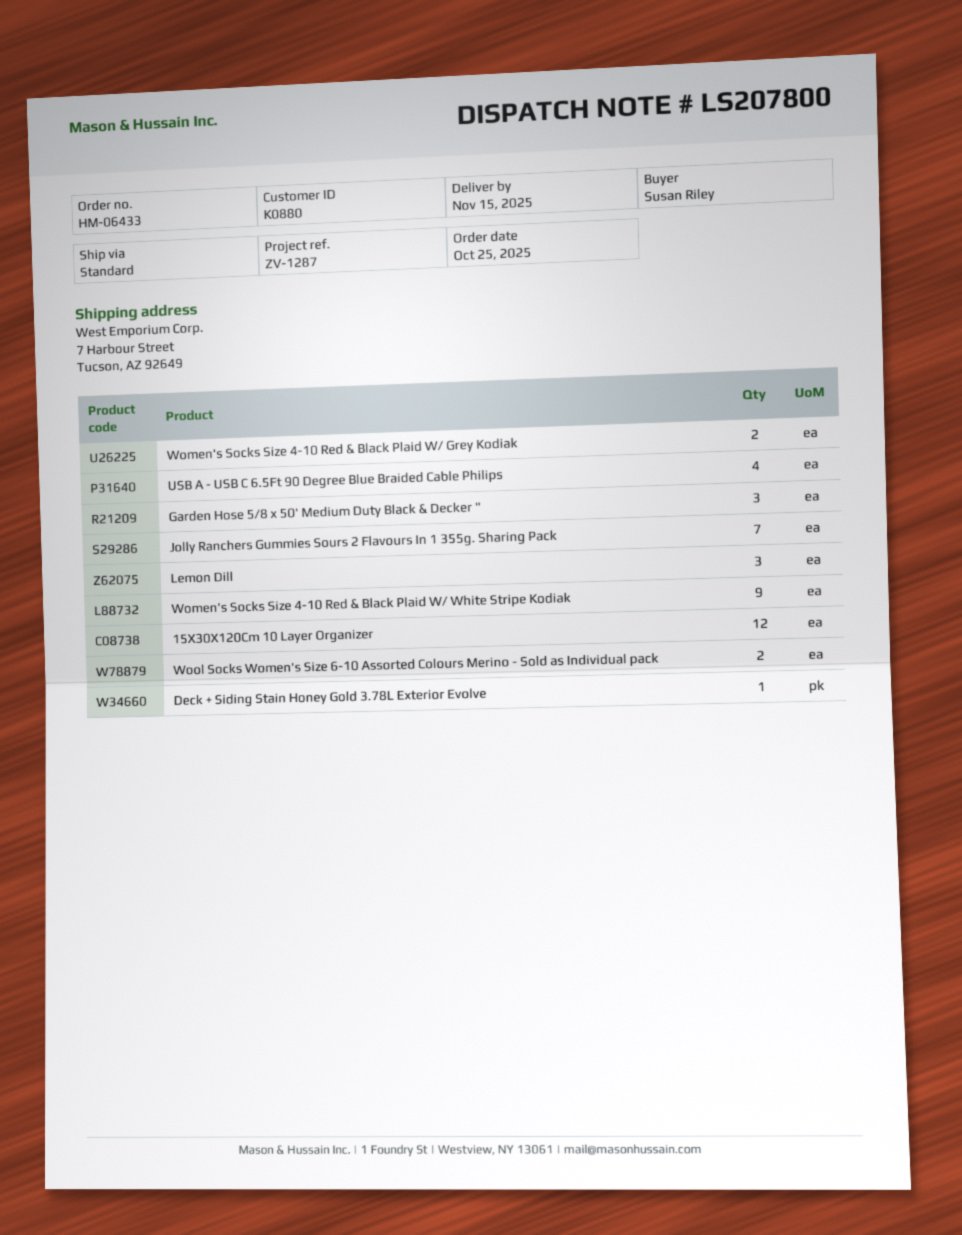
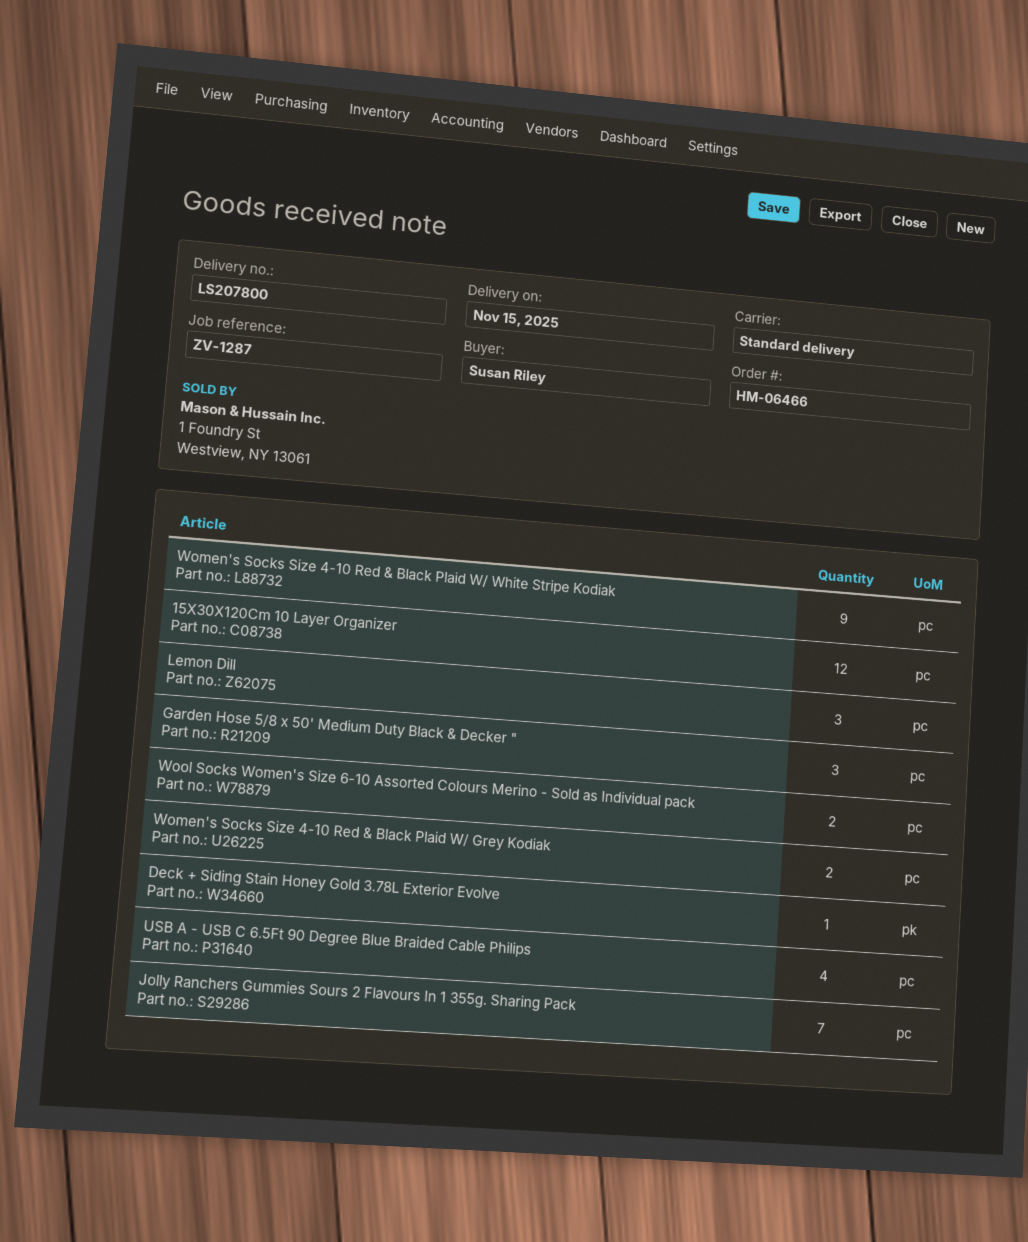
order number: HM-06433 -> HM-06466

